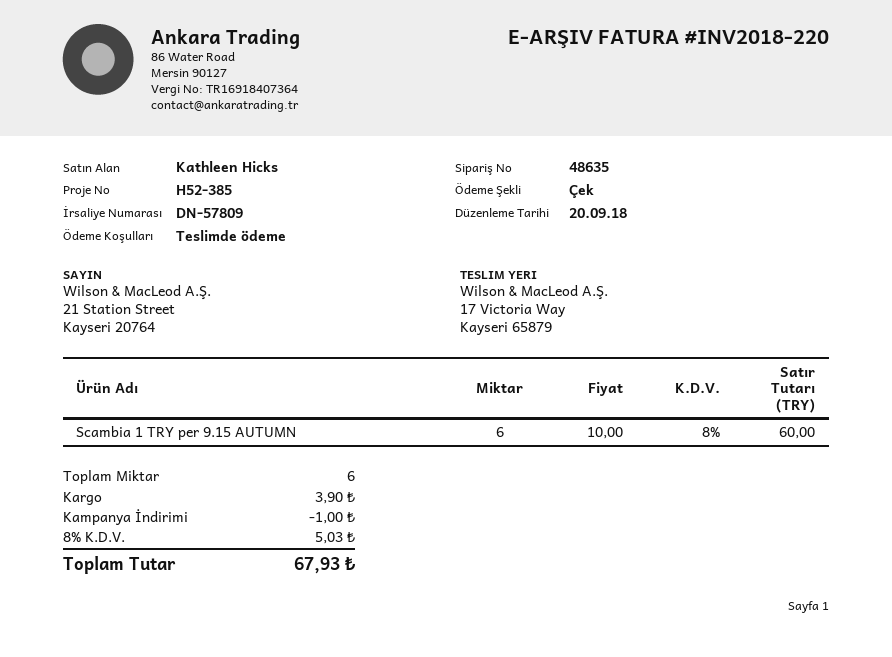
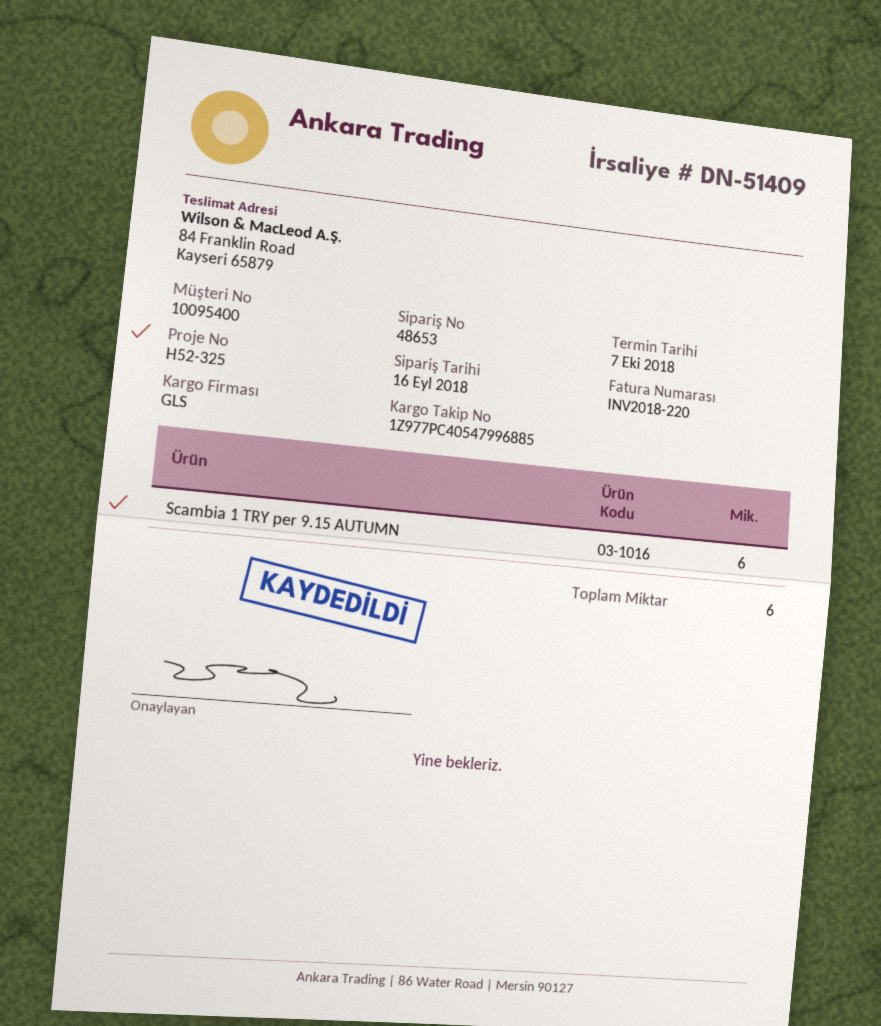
order number: 48635 -> 48653
delivery note number: DN-57809 -> DN-51409
reference: H52-385 -> H52-325
ship to: 17 Victoria Way, Kayseri 65879 -> 84 Franklin Road, Kayseri 65879

